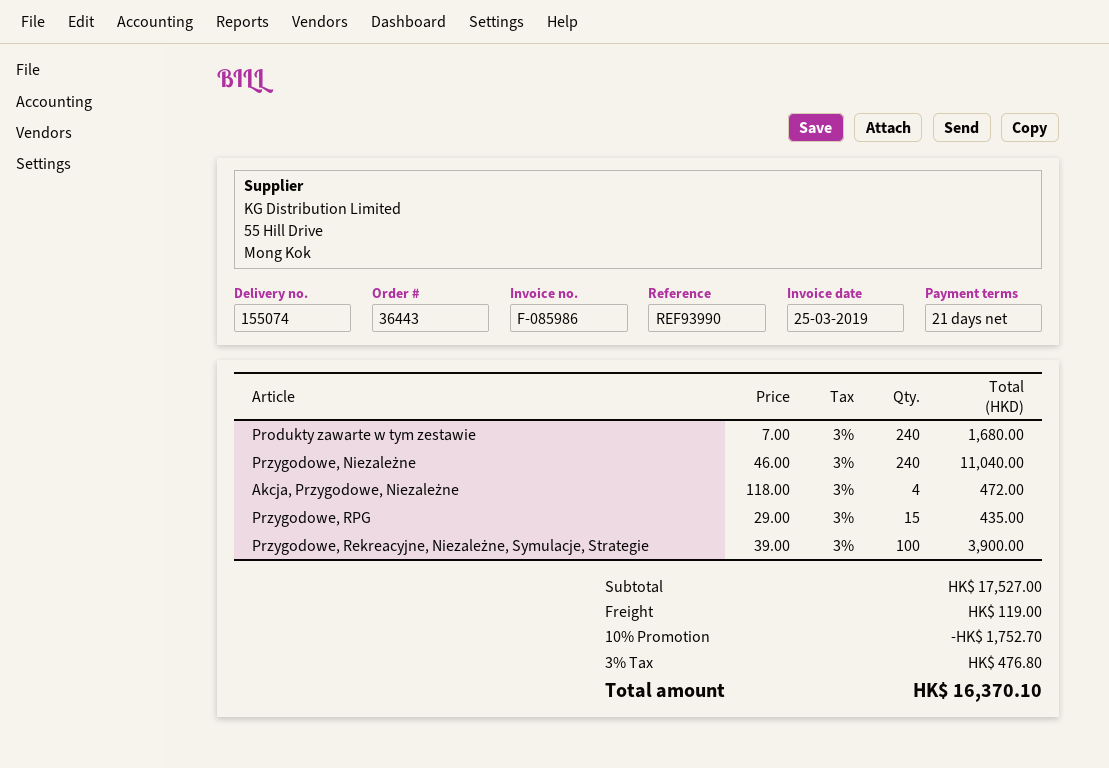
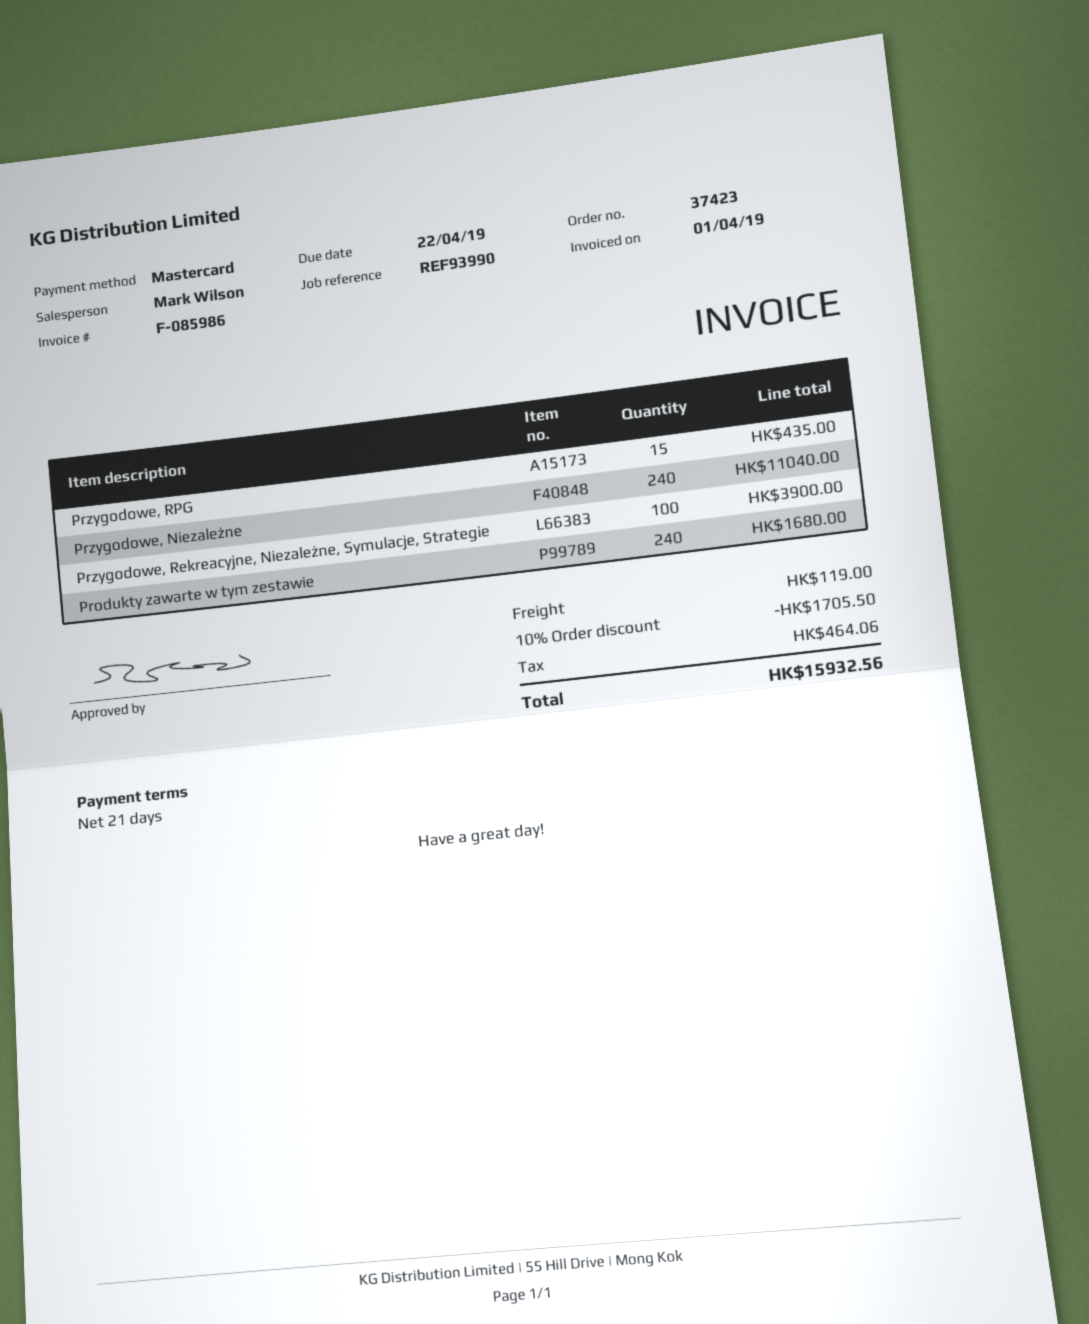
order number: 36443 -> 37423
invoice date: 2019-03-25 -> 2019-04-01
Akcja, Przygodowe, Niezależne: 4 for 472.00 -> none
discount: 10% = 1752.70 -> 10% = 1705.50
tax: 476.80 -> 464.06
total: 16370.10 -> 15932.56

